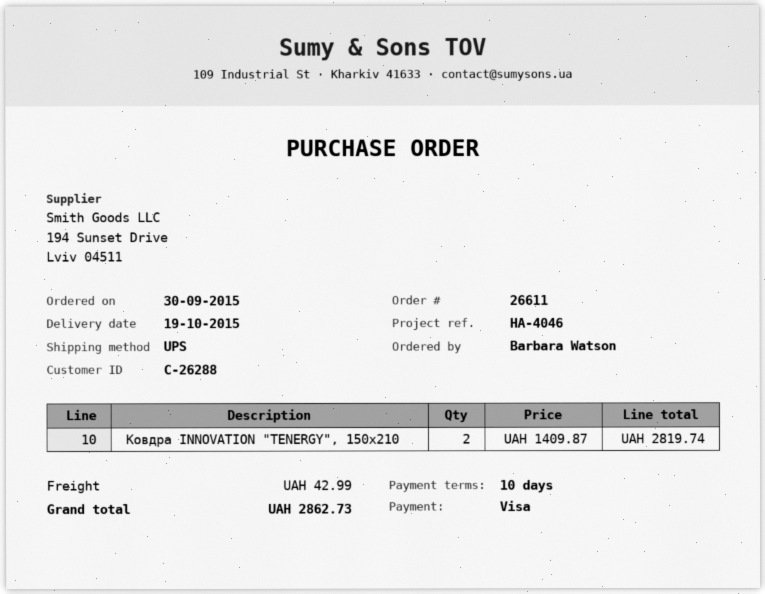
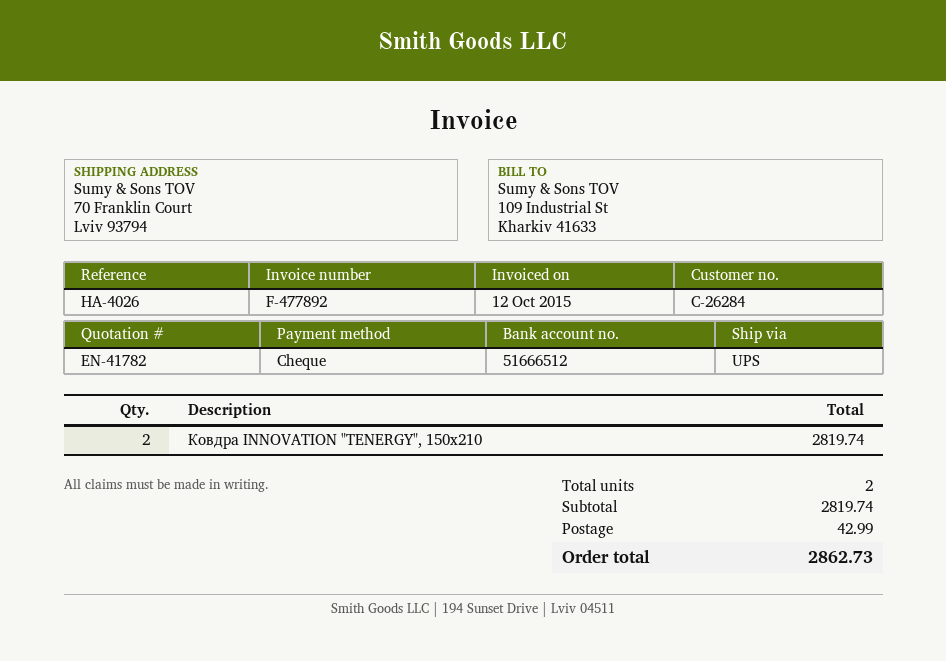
customer number: C-26288 -> C-26284
reference: HA-4046 -> HA-4026
payment method: Visa -> cheque

